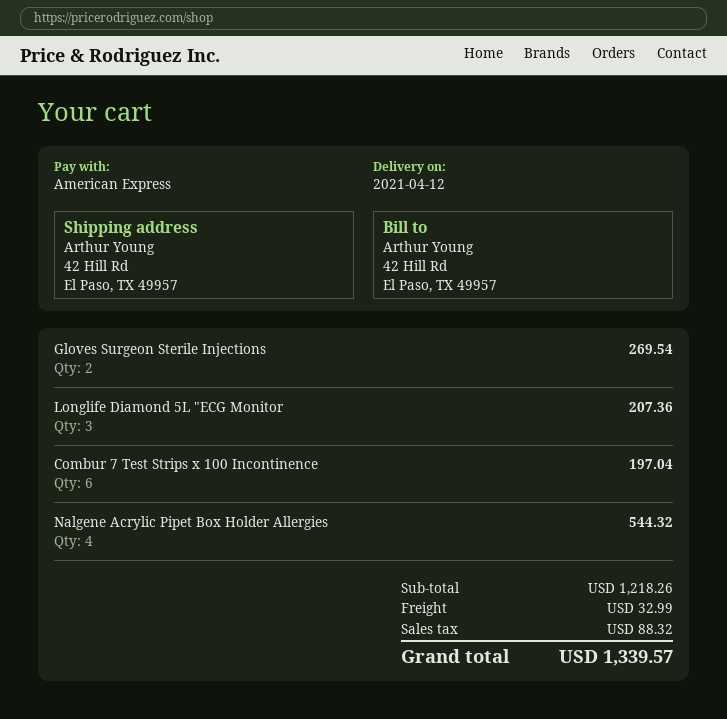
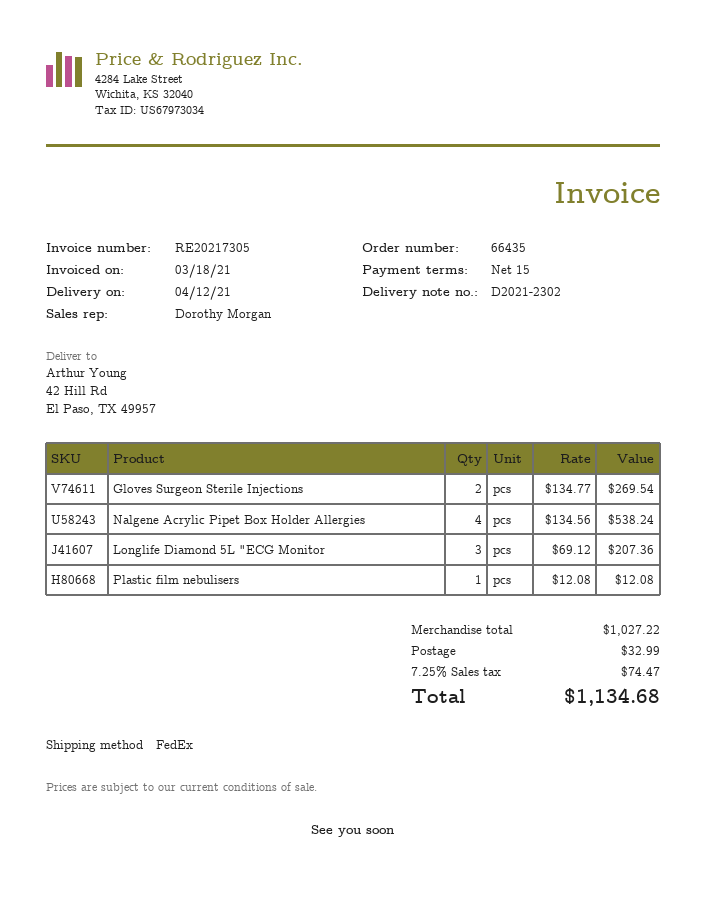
Combur 7 Test Strips x 100 Incontinence: 6 for 197.04 -> none
Nalgene Acrylic Pipet Box Holder Allergies: 4 for 544.32 -> 4 for 538.24
Plastic film nebulisers: none -> 1 for 12.08
subtotal: 1218.26 -> 1027.22
tax: 88.32 -> 74.47
total: 1339.57 -> 1134.68

